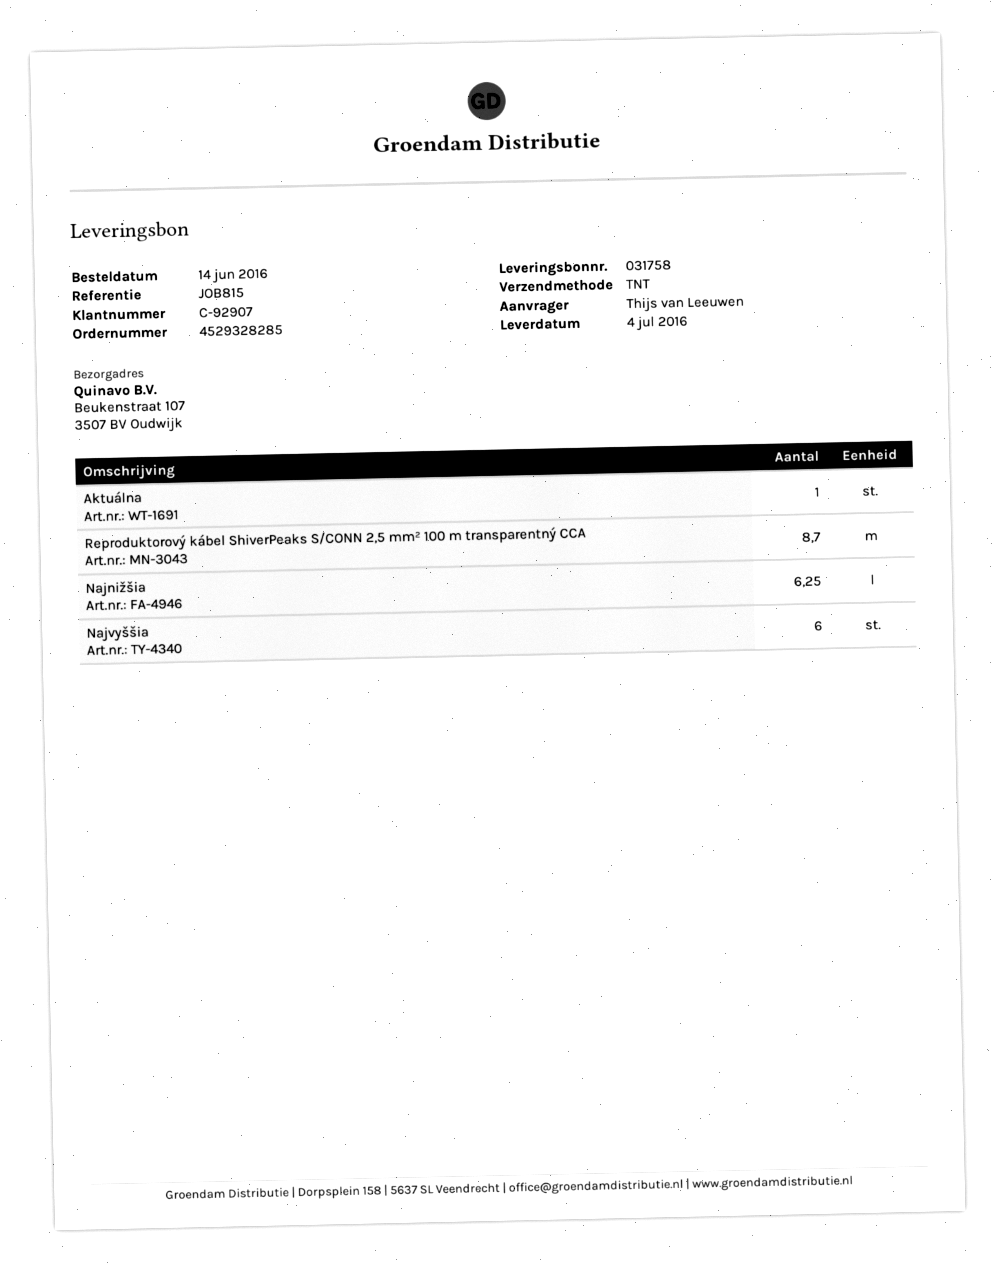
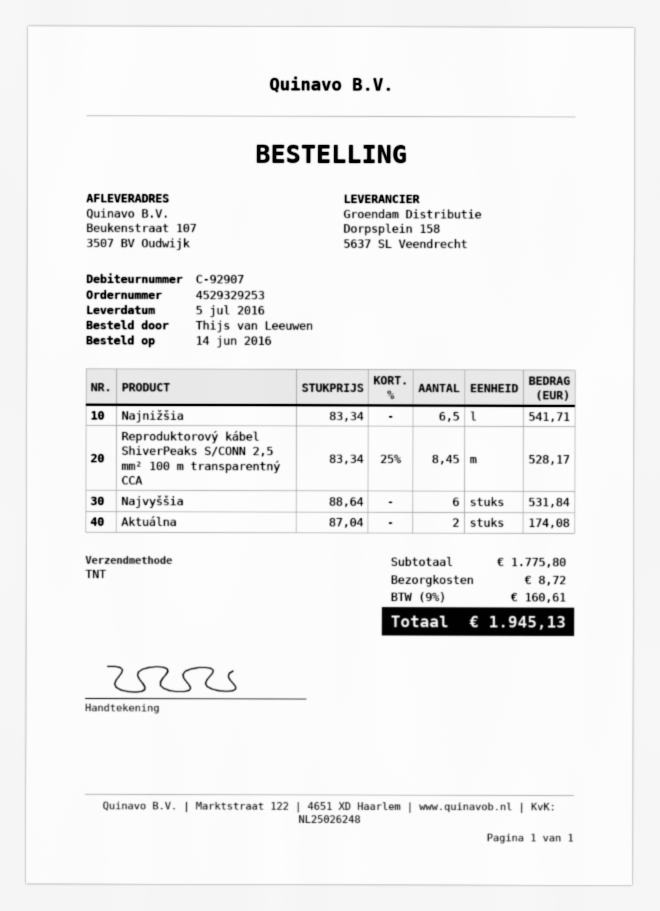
order number: 4529328285 -> 4529329253
delivery date: 2016-07-04 -> 2016-07-05
Aktuálna: 1 -> 2
Reproduktorový kábel ShiverPeaks S/CONN 2,5 mm² 100 m transparentný CCA: 8.7 -> 8.45
Najnižšia: 6.25 -> 6.5

